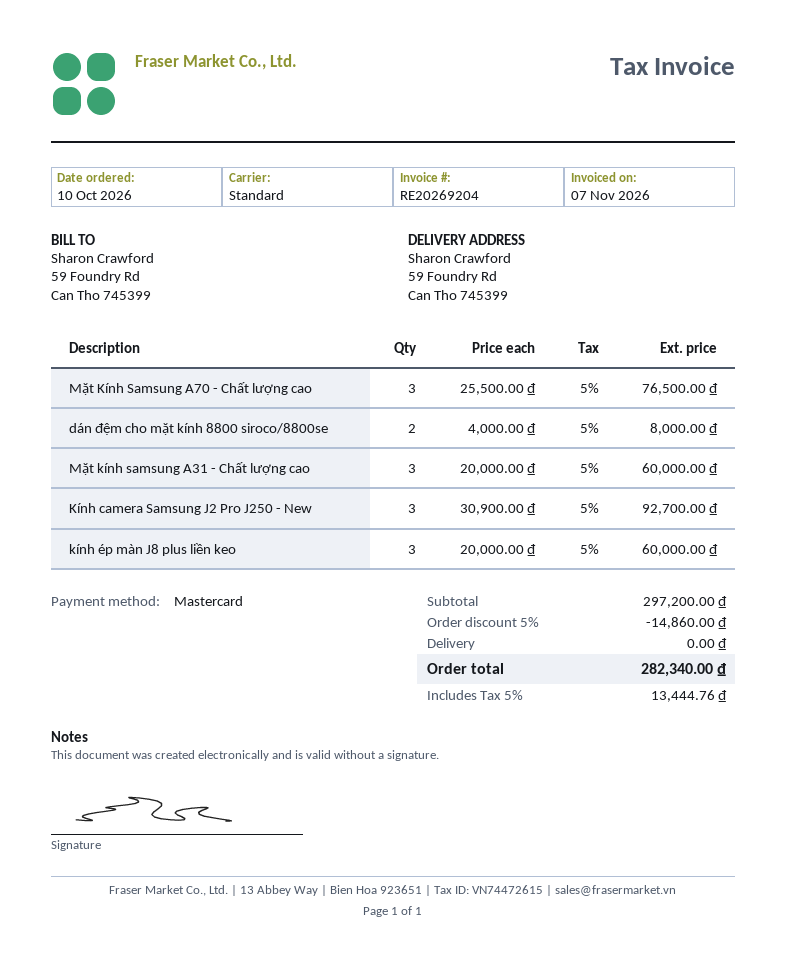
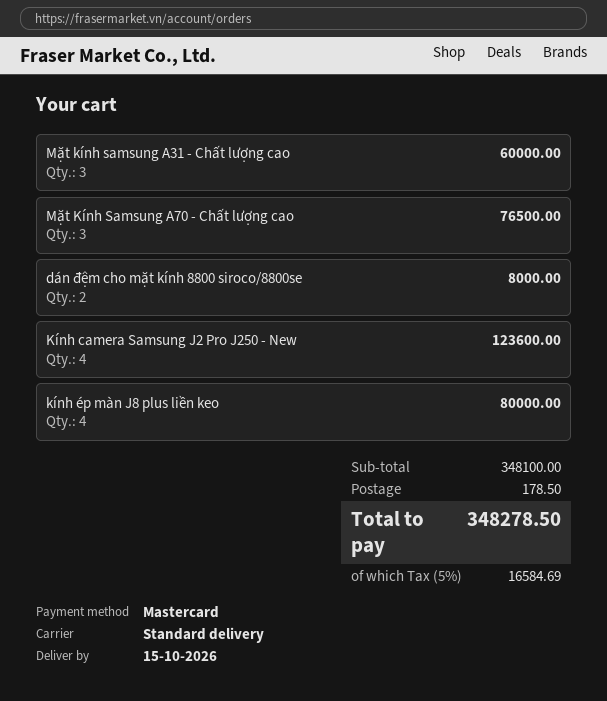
Kính camera Samsung J2 Pro J250 - New: 3 for 92700.00 -> 4 for 123600.00
kính ép màn J8 plus liền keo: 3 for 60000.00 -> 4 for 80000.00
subtotal: 297200.00 -> 348100.00
discount: 5% = 14860.00 -> none
shipping: 0.00 -> 178.50
tax: 5% = 13444.76 -> 5% = 16584.69
total: 282340.00 -> 348278.50

